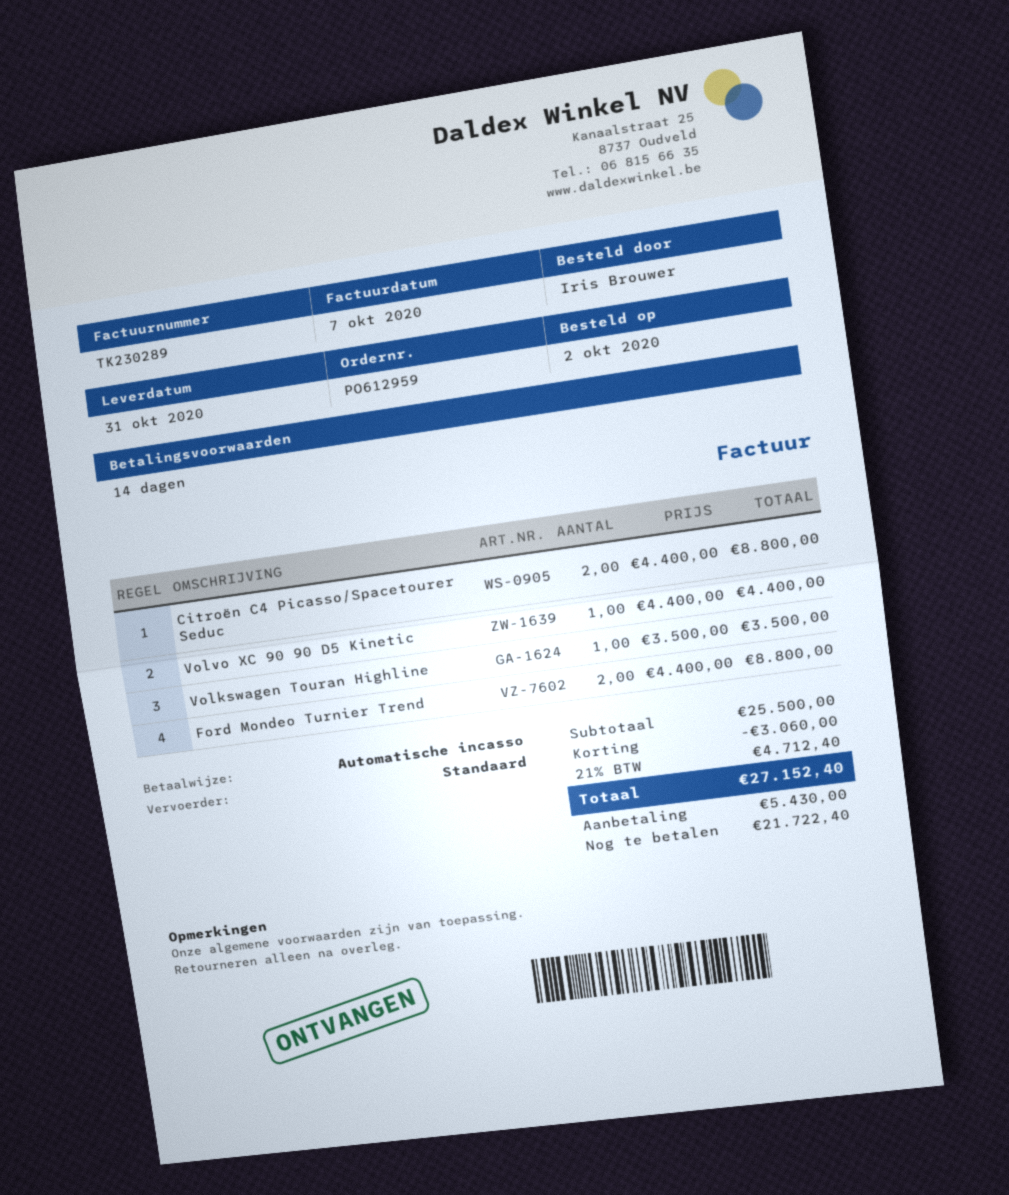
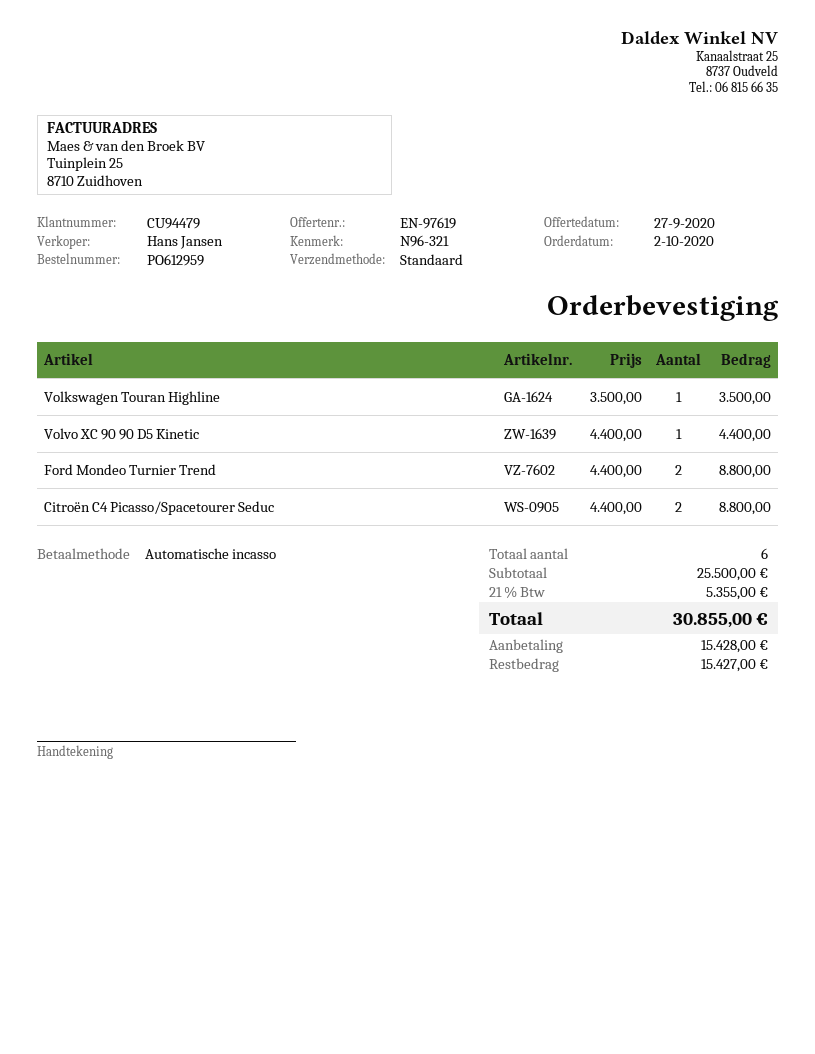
discount: 3060.00 -> none
tax: 21% = 4712.40 -> 21% = 5355.00
total: 27152.40 -> 30855.00
deposit: 5430.00 -> 15428.00
balance: 21722.40 -> 15427.00

